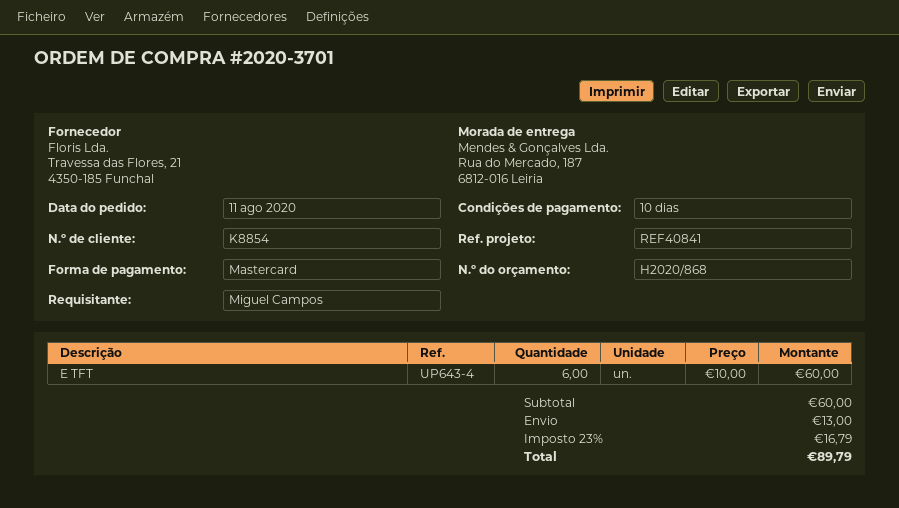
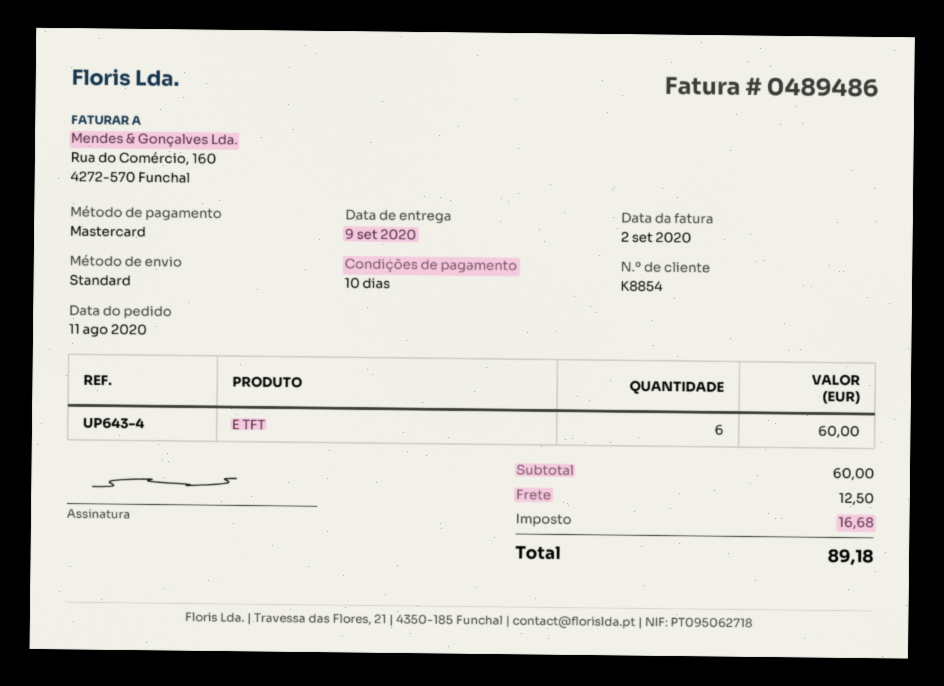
shipping: 13.00 -> 12.50
tax: 16.79 -> 16.68
total: 89.79 -> 89.18

